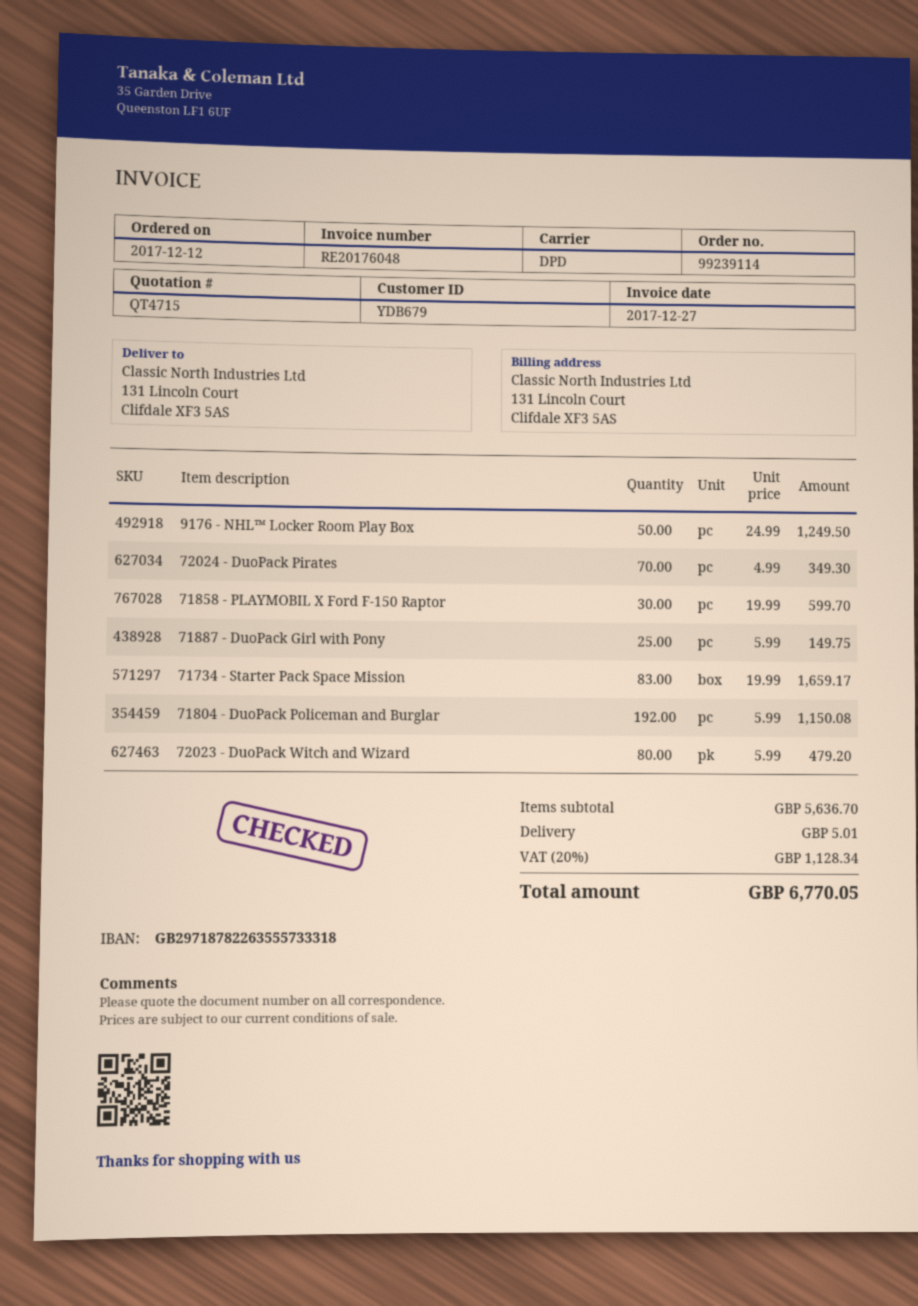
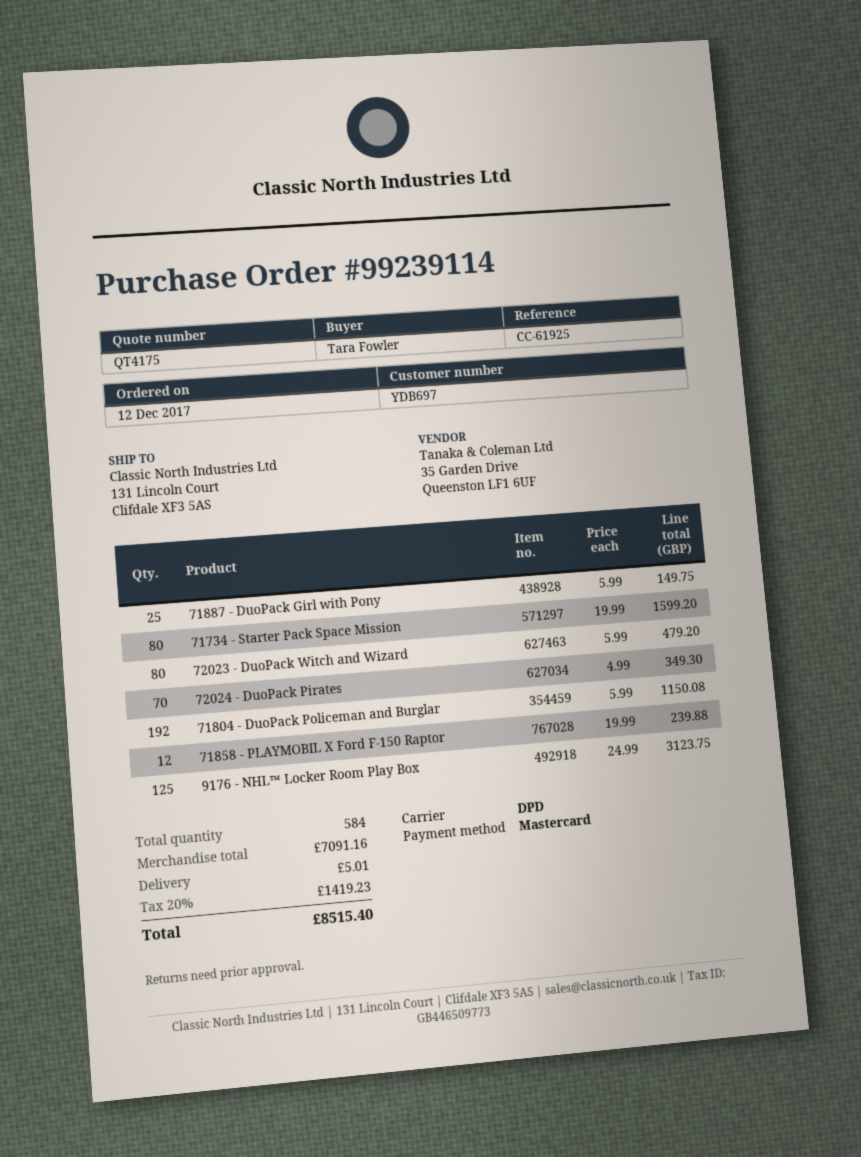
quote number: QT4715 -> QT4175
customer number: YDB679 -> YDB697
9176 - NHL™ Locker Room Play Box: 50 x 24.99 = 1249.50 -> 125 x 24.99 = 3123.75
71858 - PLAYMOBIL X Ford F-150 Raptor: 30 x 19.99 = 599.70 -> 12 x 19.99 = 239.88
71734 - Starter Pack Space Mission: 83 x 19.99 = 1659.17 -> 80 x 19.99 = 1599.20
subtotal: 5636.70 -> 7091.16
tax: 20% = 1128.34 -> 20% = 1419.23
total: 6770.05 -> 8515.40

